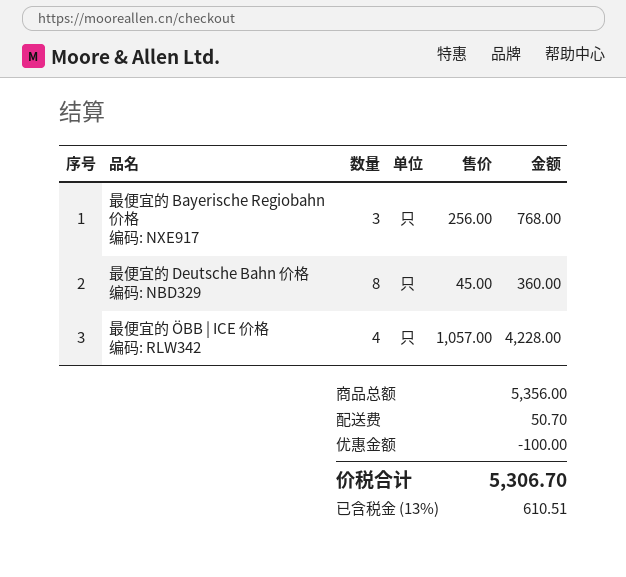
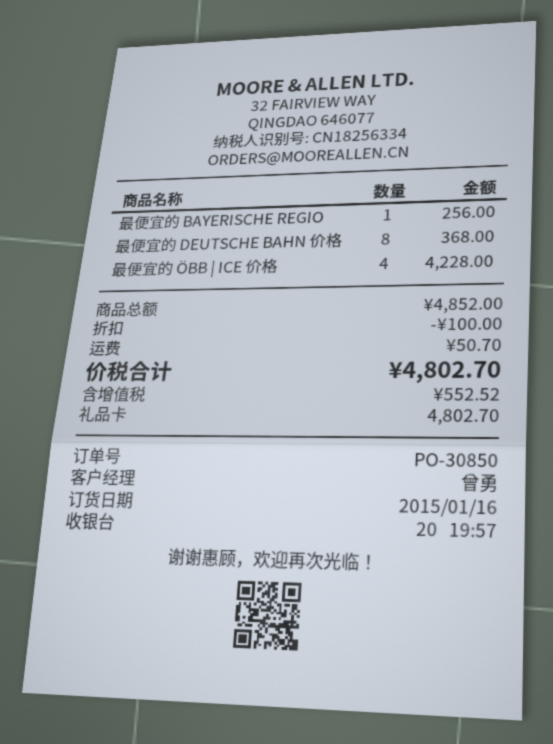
最便宜的 Bayerische Regiobahn 价格: 3 for 768.00 -> 1 for 256.00
最便宜的 Deutsche Bahn 价格: 8 for 360.00 -> 8 for 368.00
subtotal: 5356.00 -> 4852.00
tax: 610.51 -> 552.52
total: 5306.70 -> 4802.70

